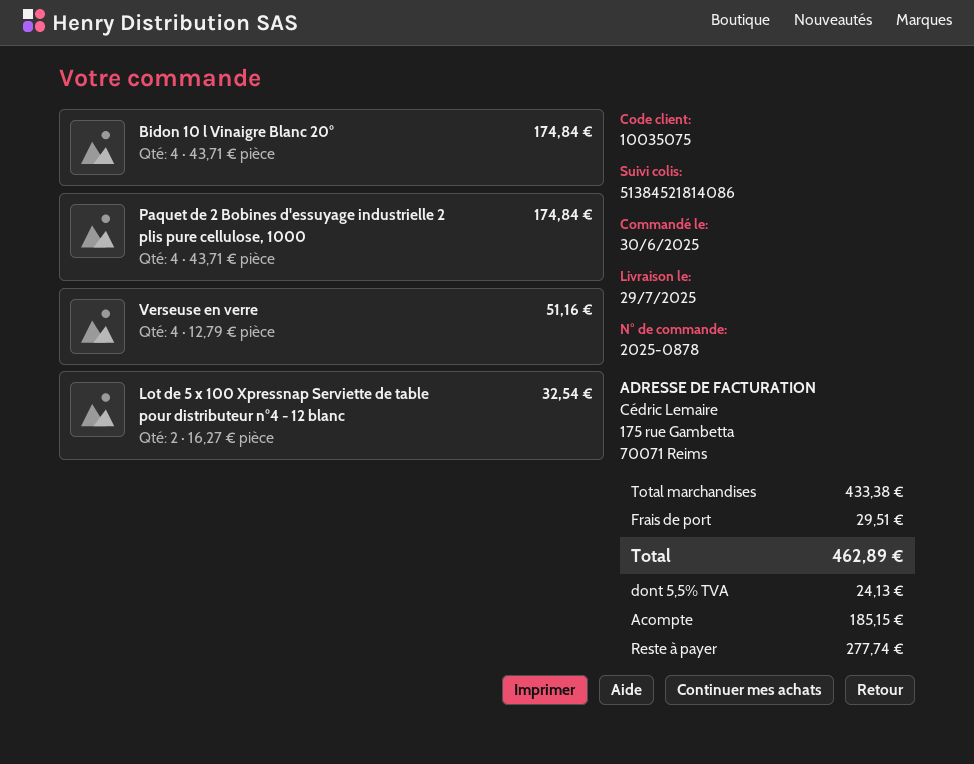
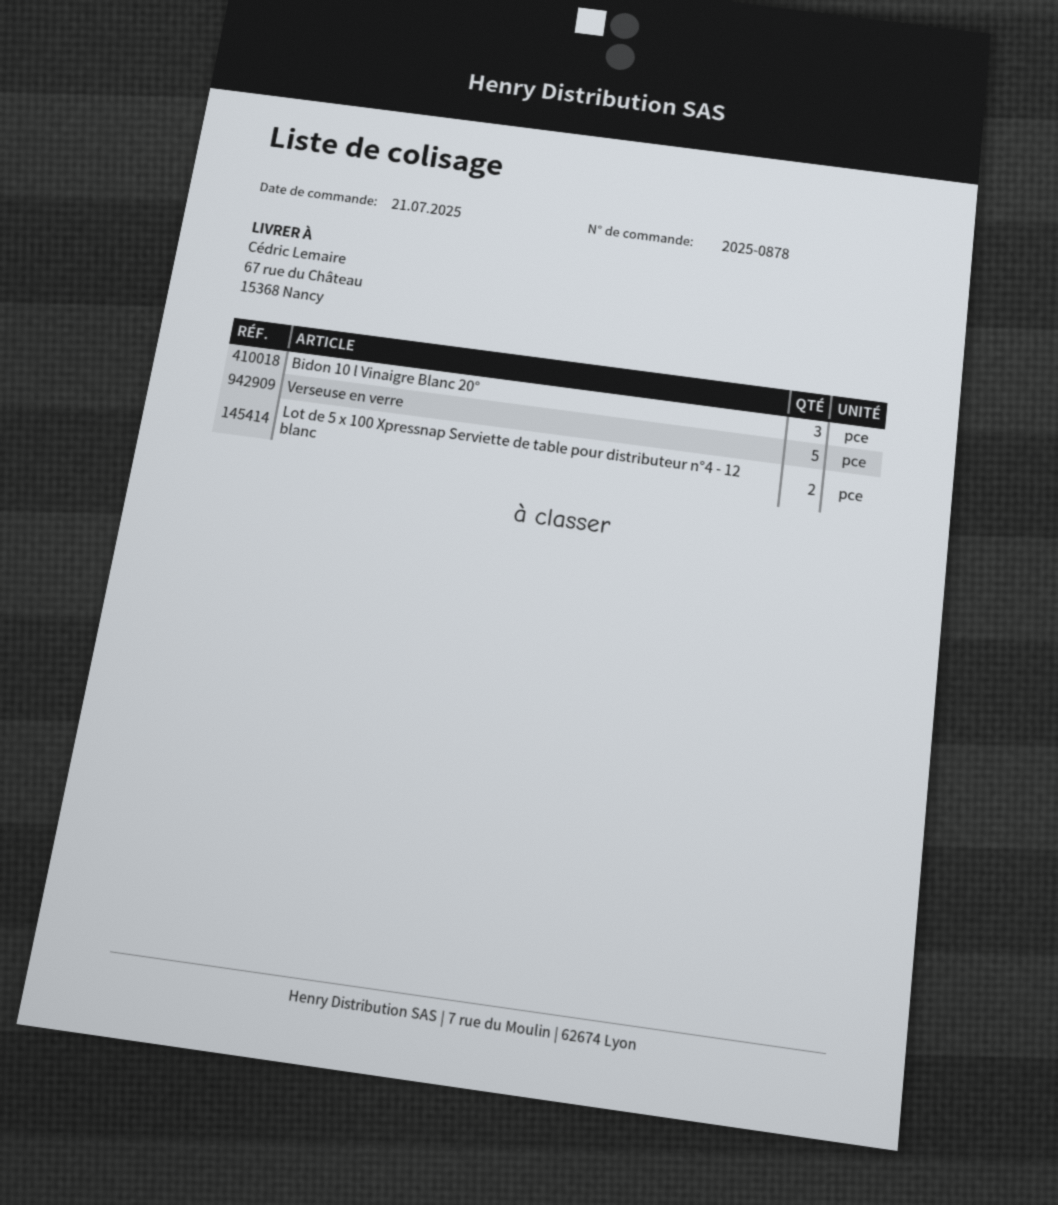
order date: 2025-06-30 -> 2025-07-21
Bidon 10 l Vinaigre Blanc 20°: 4 -> 3
Paquet de 2 Bobines d'essuyage industrielle 2 plis pure cellulose, 1000: 4 -> none
Verseuse en verre: 4 -> 5

